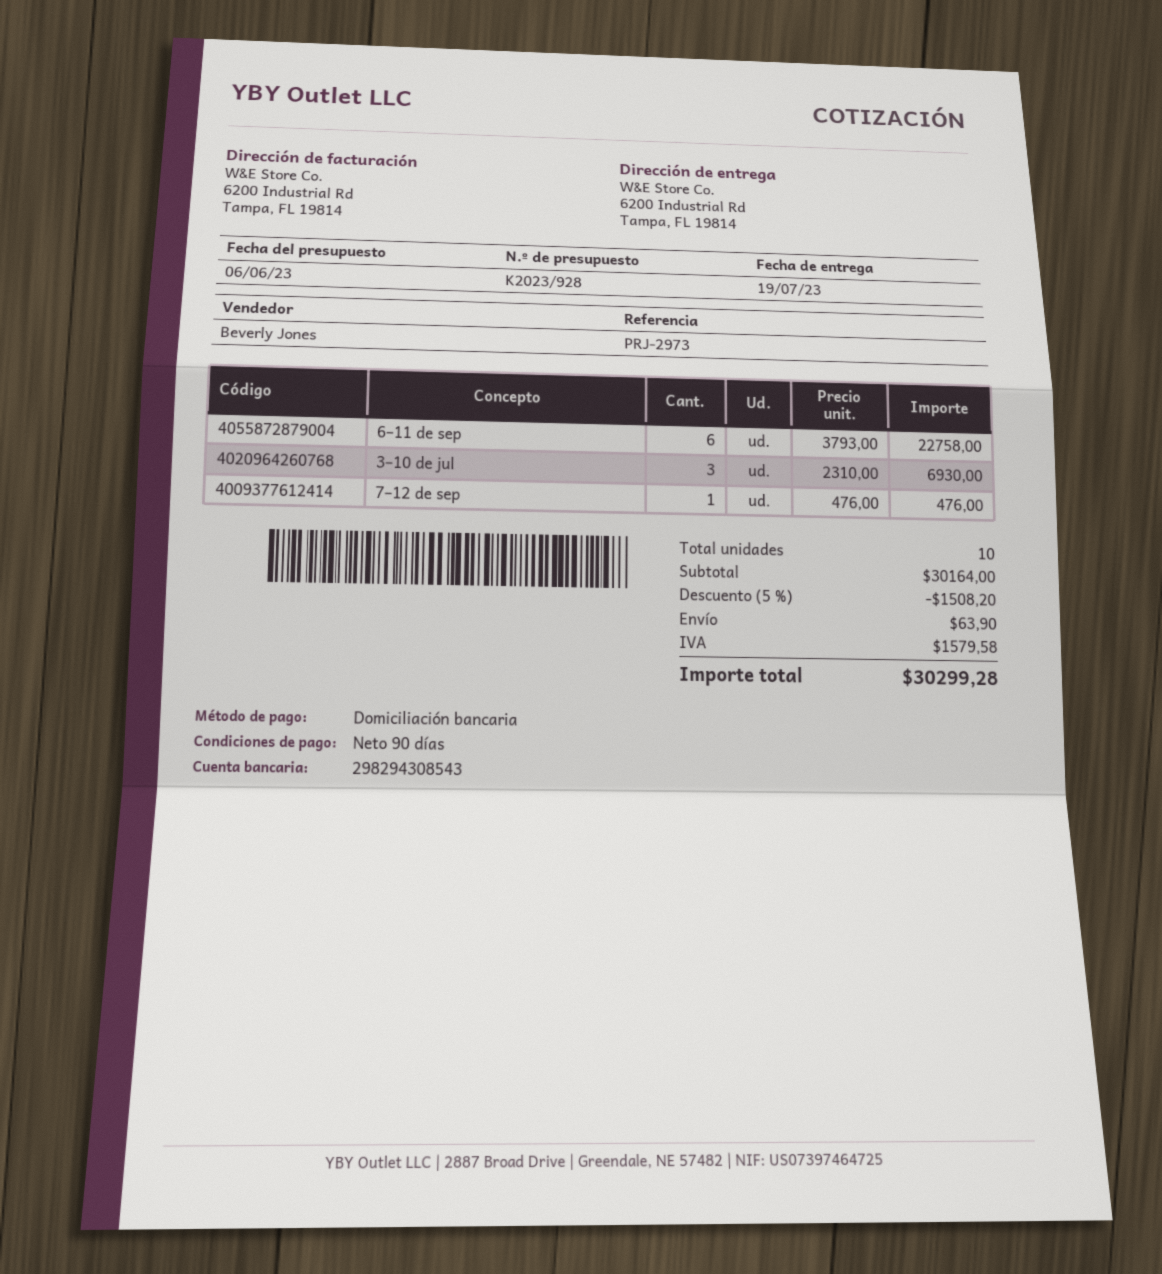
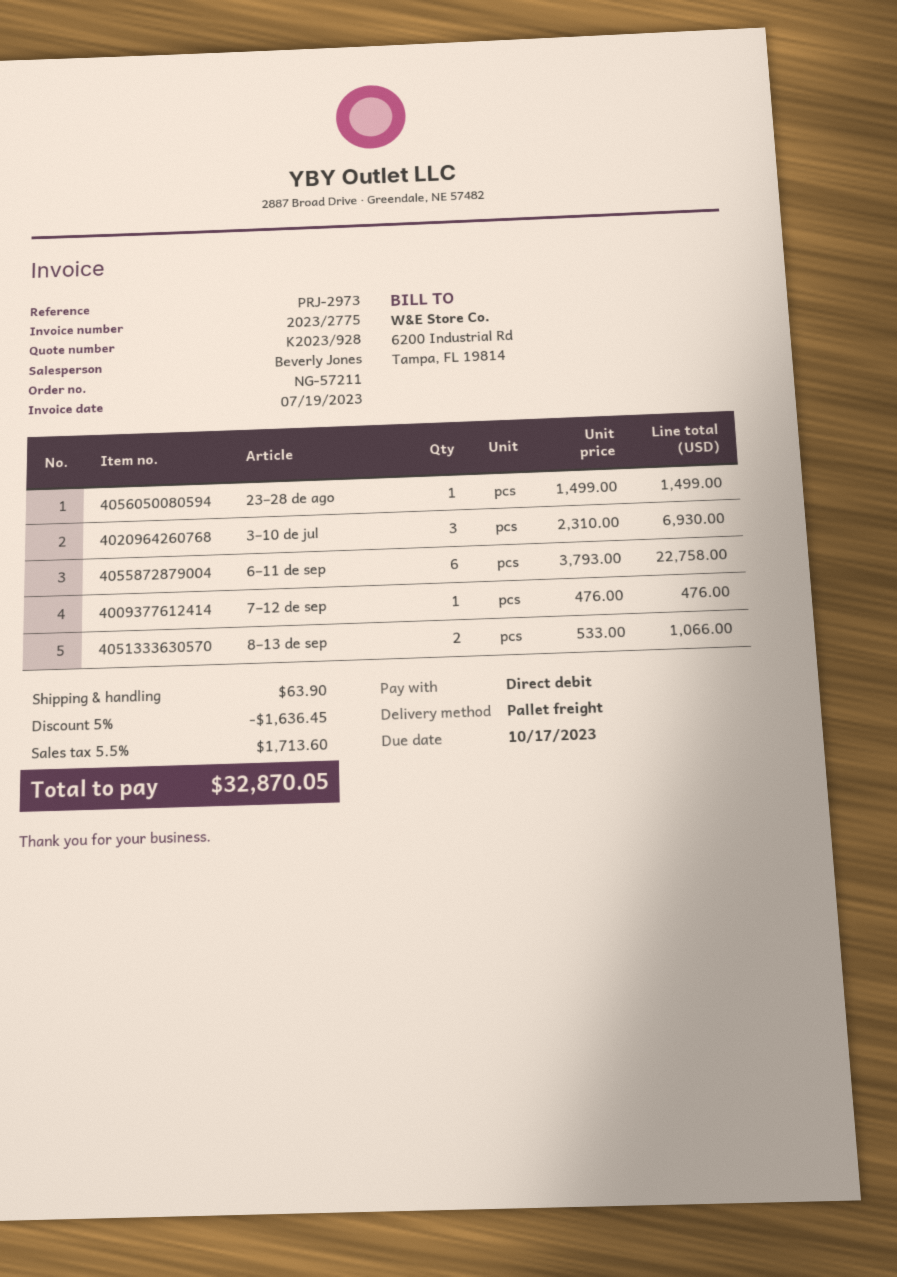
23–28 de ago: none -> 1 x 1499.00 = 1499.00
8–13 de sep: none -> 2 x 533.00 = 1066.00
discount: 5% = 1508.20 -> 5% = 1636.45
tax: 1579.58 -> 1713.60
total: 30299.28 -> 32870.05

